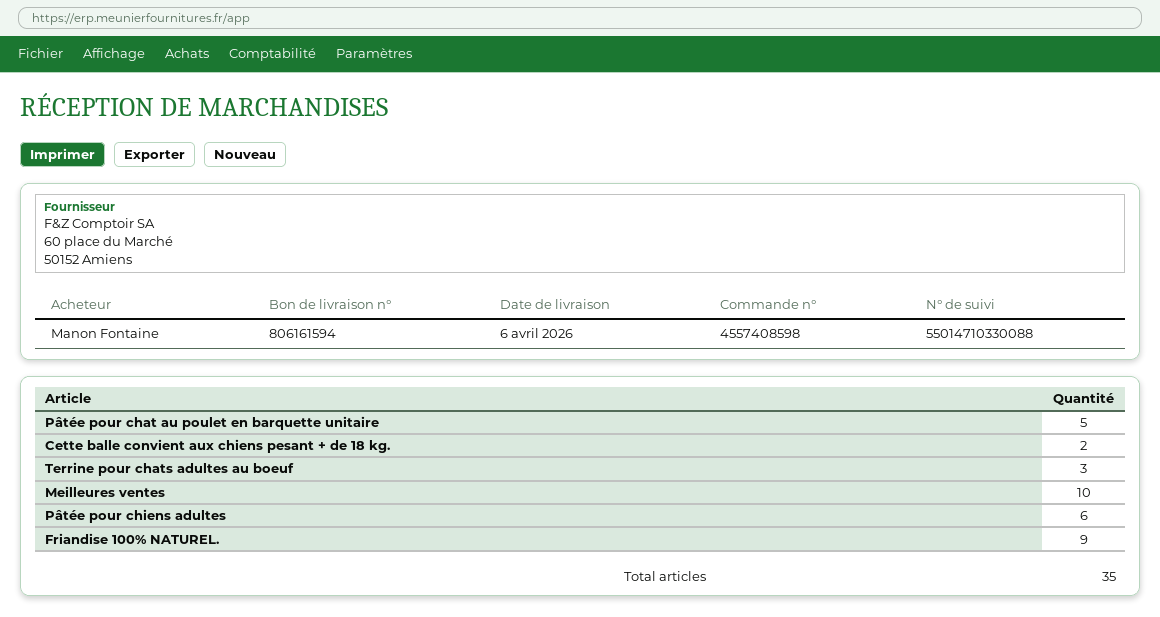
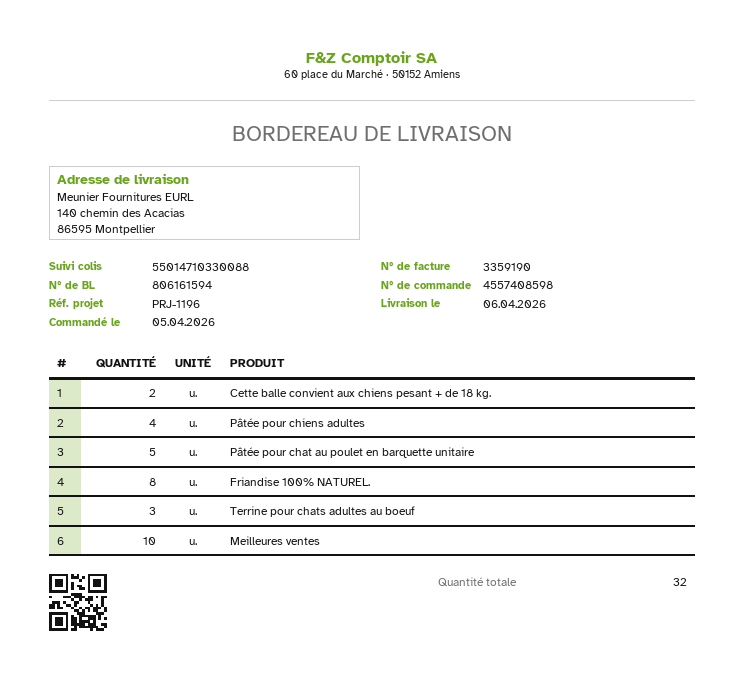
Pâtée pour chiens adultes: 6 -> 4
Friandise 100% NATUREL.: 9 -> 8
total quantity: 35 -> 32

